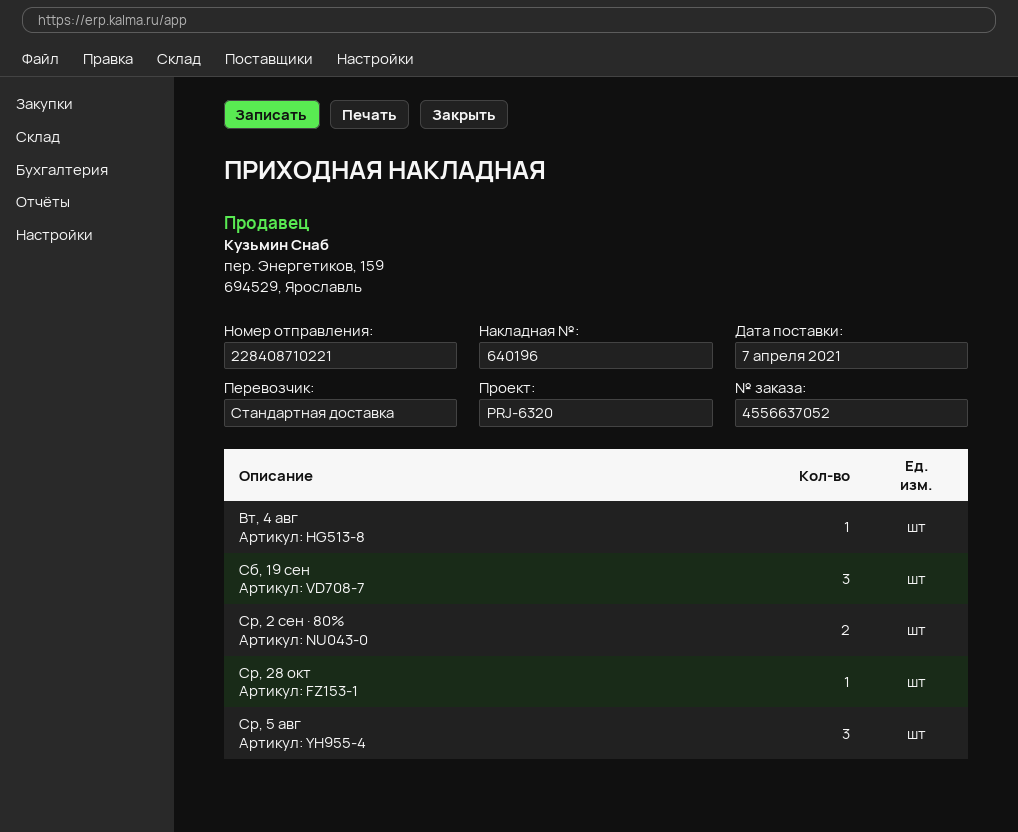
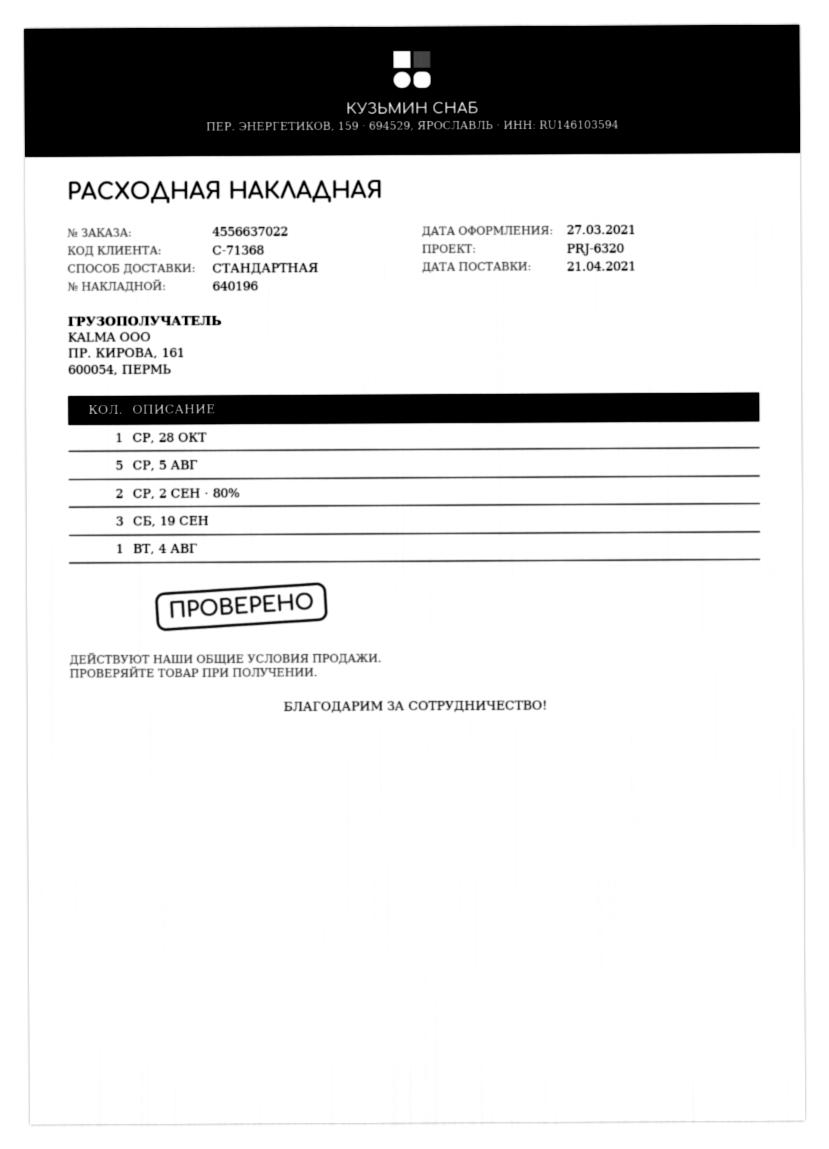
order number: 4556637052 -> 4556637022
delivery date: 2021-04-07 -> 2021-04-21
Ср, 5 авг: 3 -> 5

